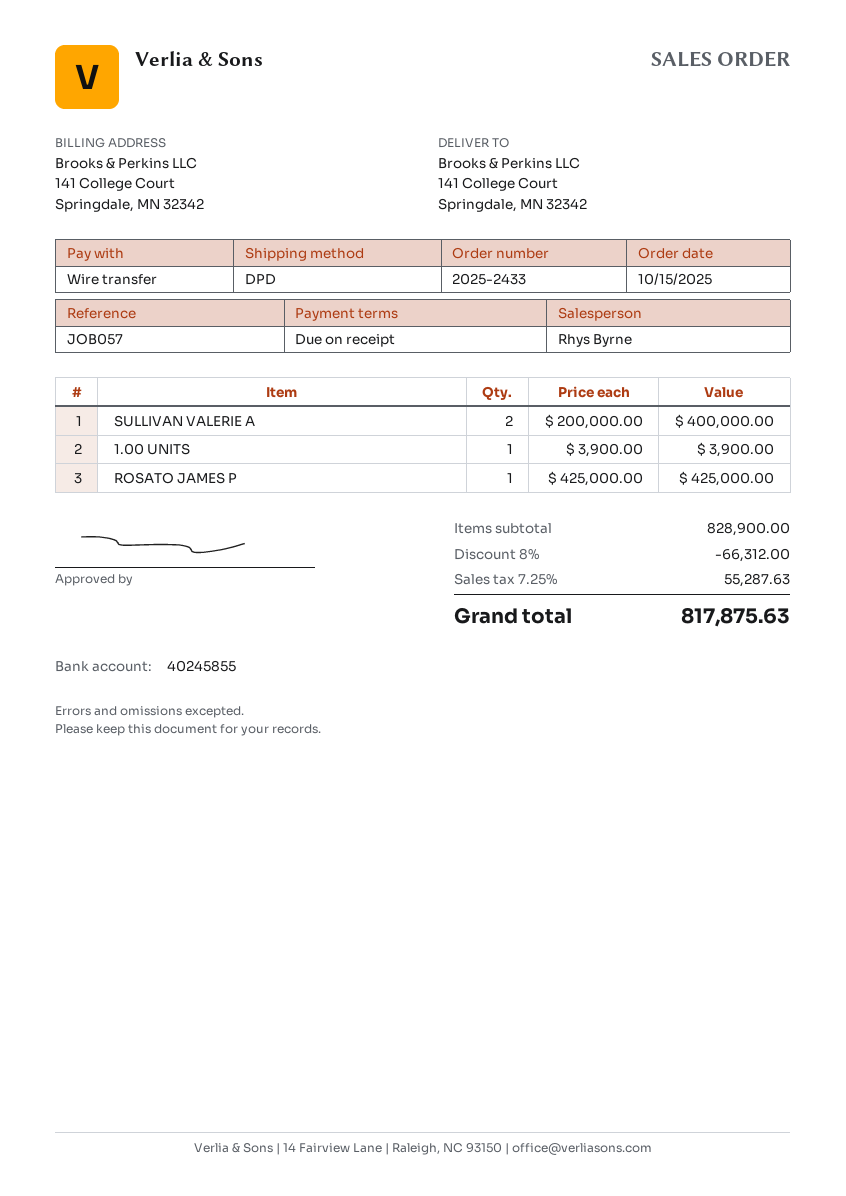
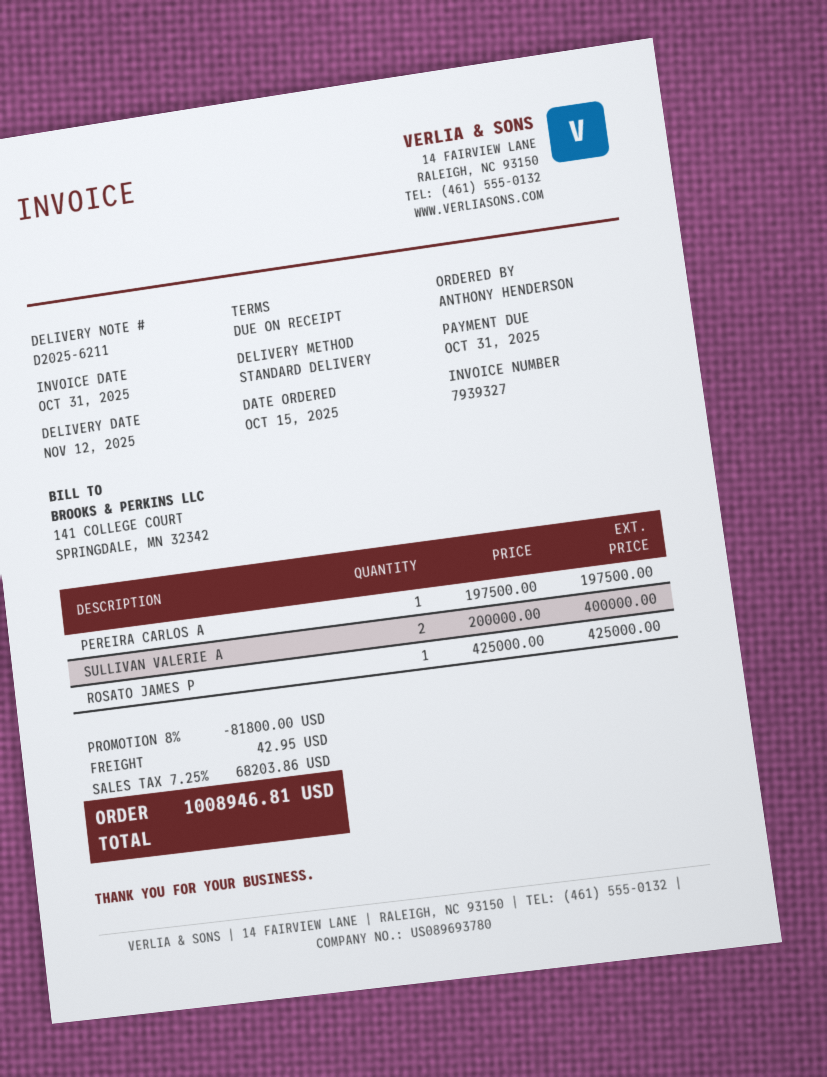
shipping method: DPD -> standard
1.00 UNITS: 1 x 3900.00 = 3900.00 -> none
PEREIRA CARLOS A: none -> 1 x 197500.00 = 197500.00
discount: 8% = 66312.00 -> 8% = 81800.00
shipping: none -> 42.95
tax: 7.25% = 55287.63 -> 7.25% = 68203.86
total: 817875.63 -> 1008946.81

